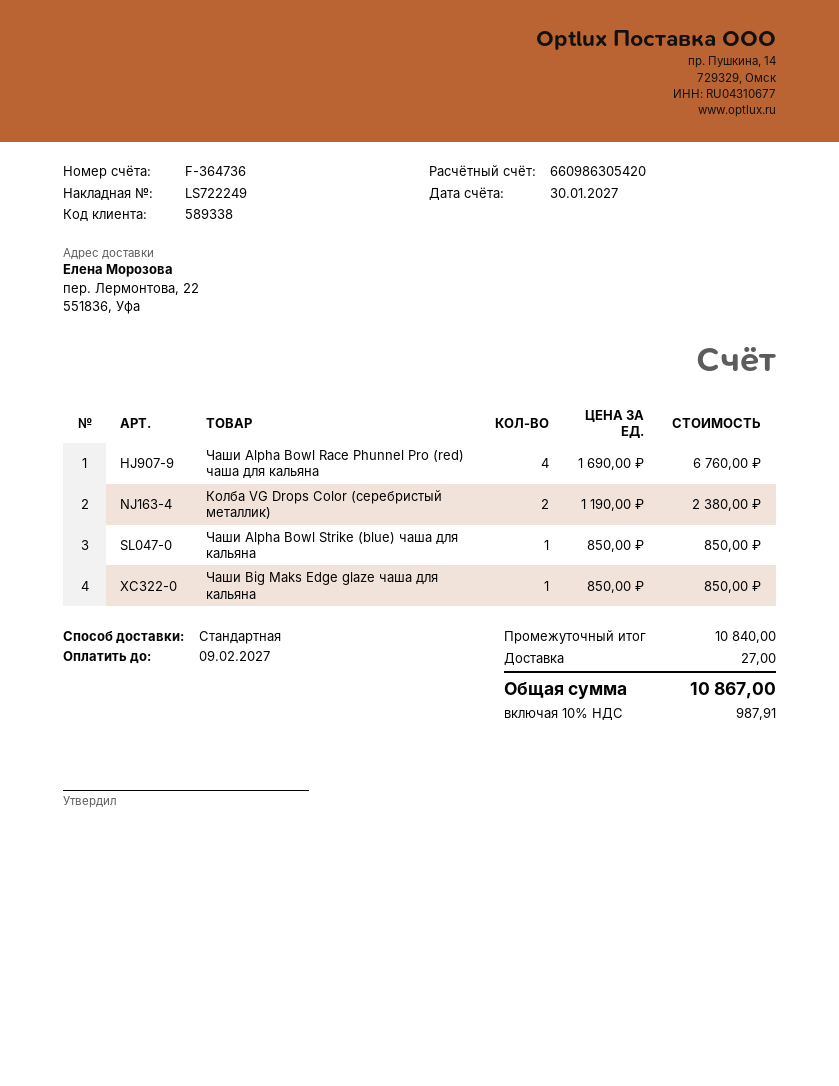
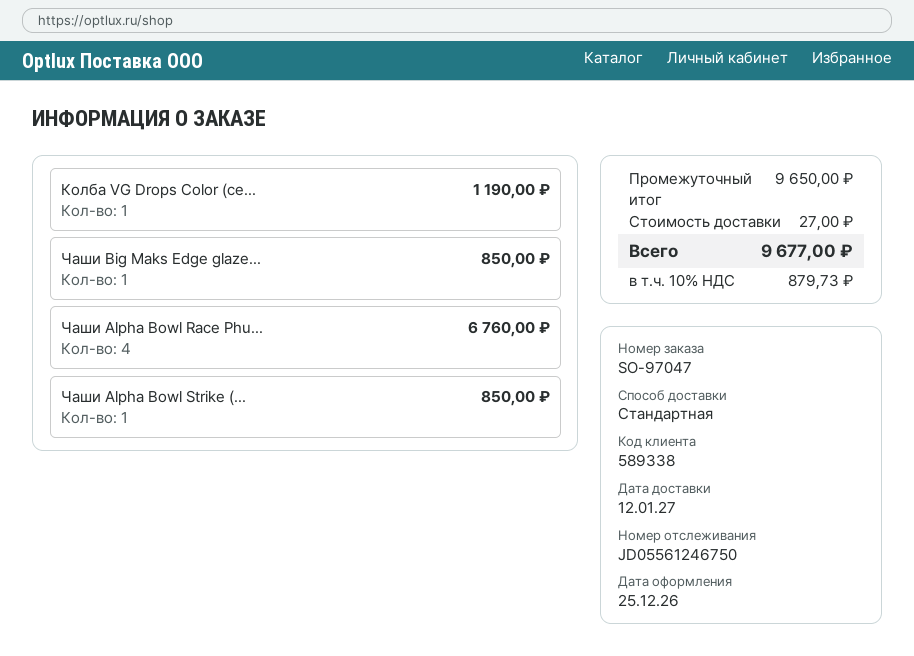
Колба VG Drops Color (серебристый металлик): 2 for 2380.00 -> 1 for 1190.00
subtotal: 10840.00 -> 9650.00
tax: 10% = 987.91 -> 10% = 879.73
total: 10867.00 -> 9677.00

